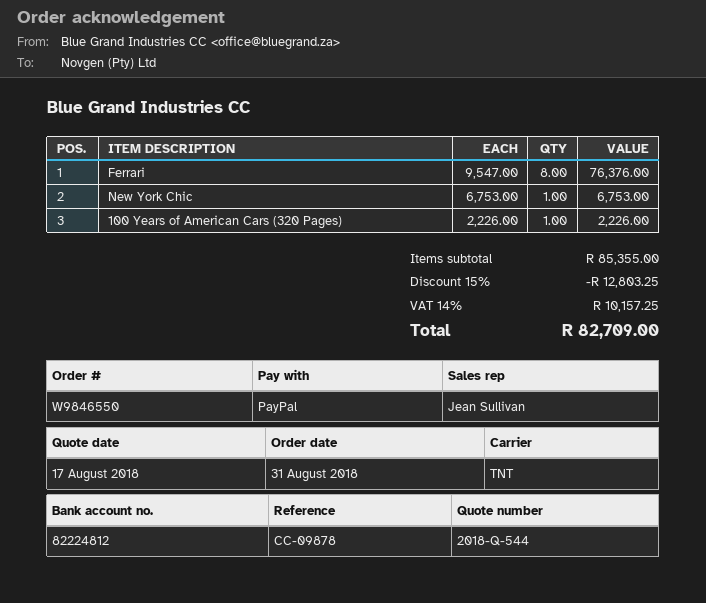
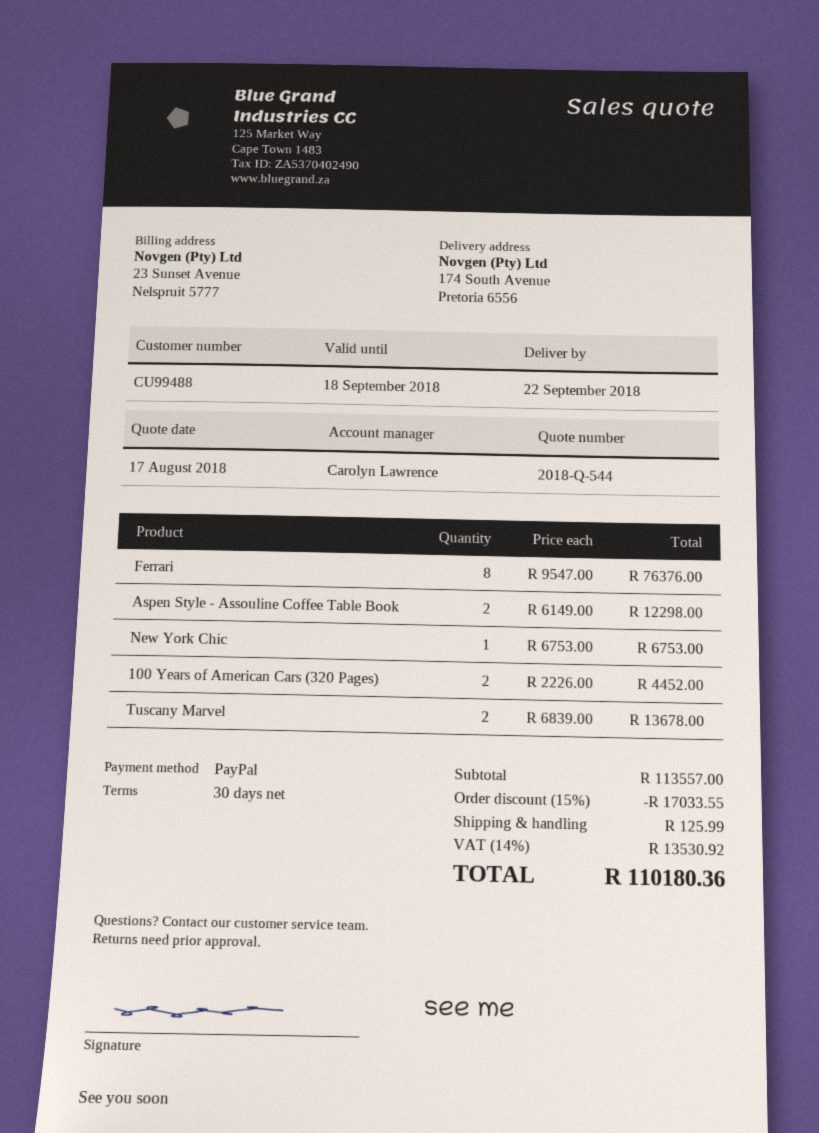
sales rep: Jean Sullivan -> Carolyn Lawrence
100 Years of American Cars (320 Pages): 1 x 2226.00 = 2226.00 -> 2 x 2226.00 = 4452.00
Aspen Style - Assouline Coffee Table Book: none -> 2 x 6149.00 = 12298.00
Tuscany Marvel: none -> 2 x 6839.00 = 13678.00
subtotal: 85355.00 -> 113557.00
discount: 15% = 12803.25 -> 15% = 17033.55
shipping: none -> 125.99
tax: 14% = 10157.25 -> 14% = 13530.92
total: 82709.00 -> 110180.36

